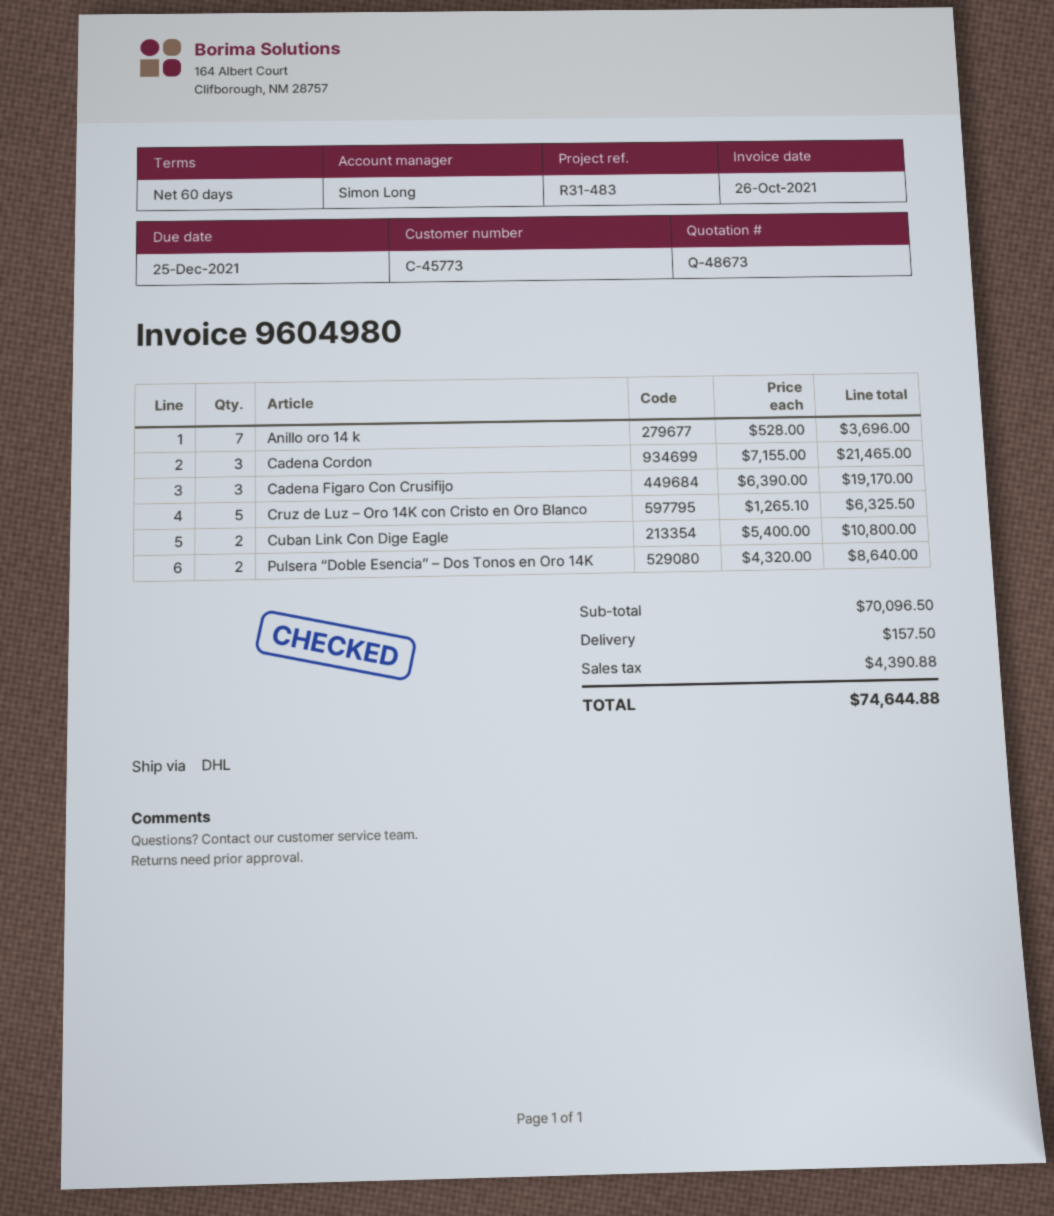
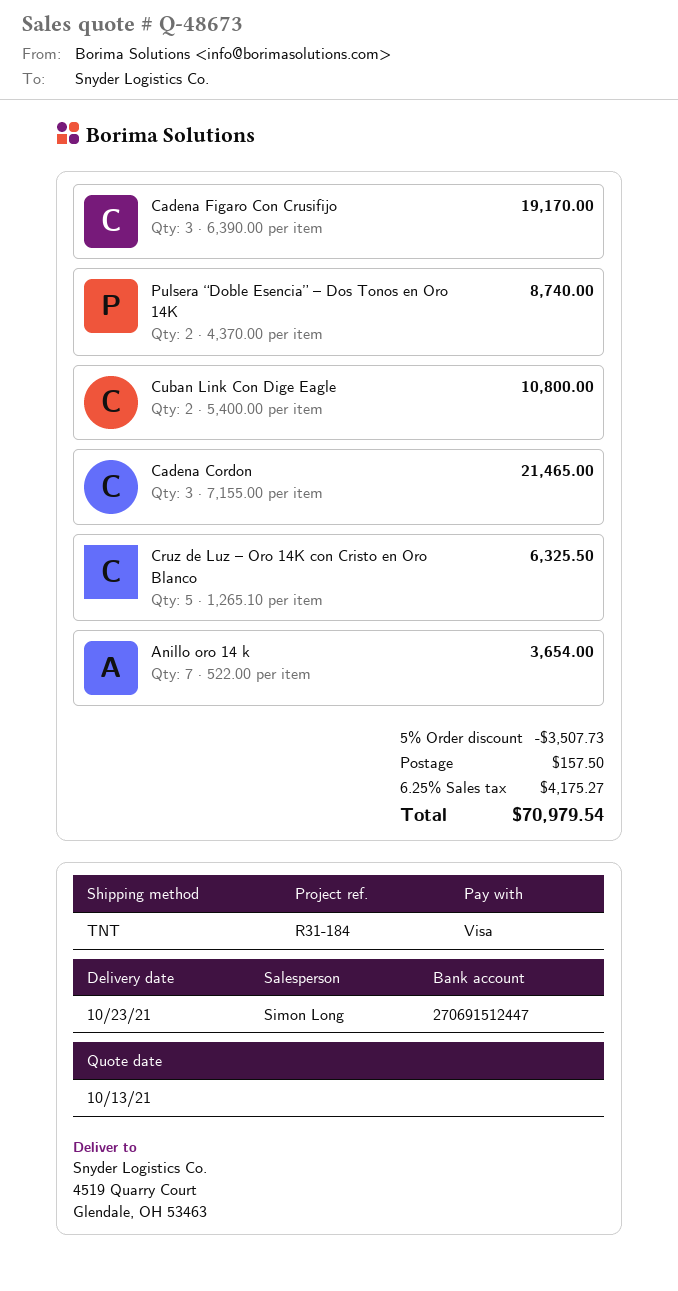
reference: R31-483 -> R31-184
shipping method: DHL -> TNT
Anillo oro 14 k: 7 x 528.00 = 3696.00 -> 7 x 522.00 = 3654.00
Pulsera “Doble Esencia” – Dos Tonos en Oro 14K: 2 x 4320.00 = 8640.00 -> 2 x 4370.00 = 8740.00
discount: none -> 5% = 3507.73
tax: 4390.88 -> 4175.27
total: 74644.88 -> 70979.54

